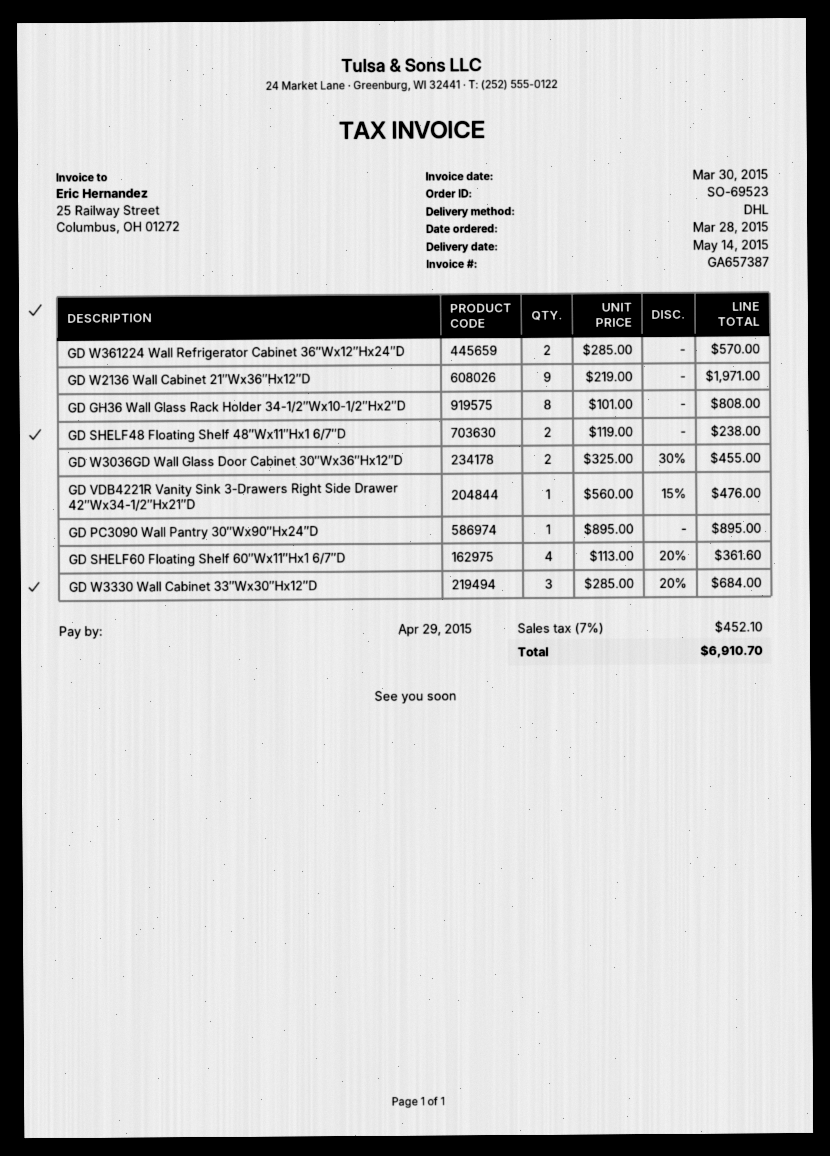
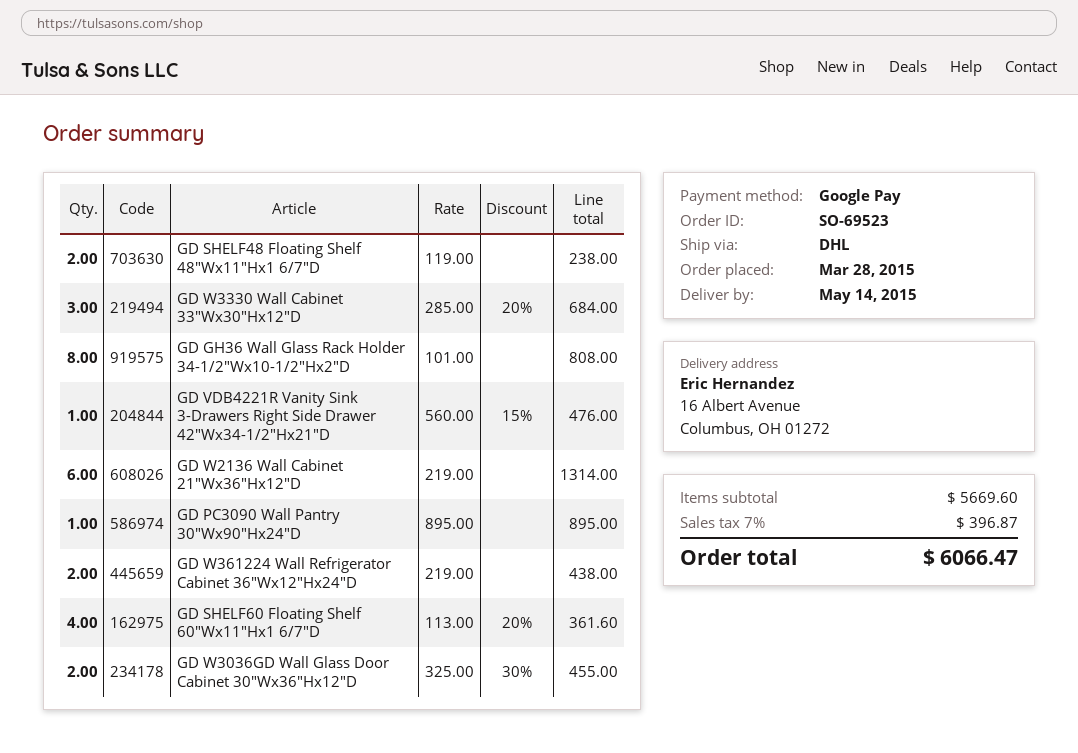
GD W361224 Wall Refrigerator Cabinet 36″Wx12″Hx24″D: 2 x 285.00 = 570.00 -> 2 x 219.00 = 438.00
GD W2136 Wall Cabinet 21″Wx36″Hx12″D: 9 x 219.00 = 1971.00 -> 6 x 219.00 = 1314.00
tax: 7% = 452.10 -> 7% = 396.87
total: 6910.70 -> 6066.47

